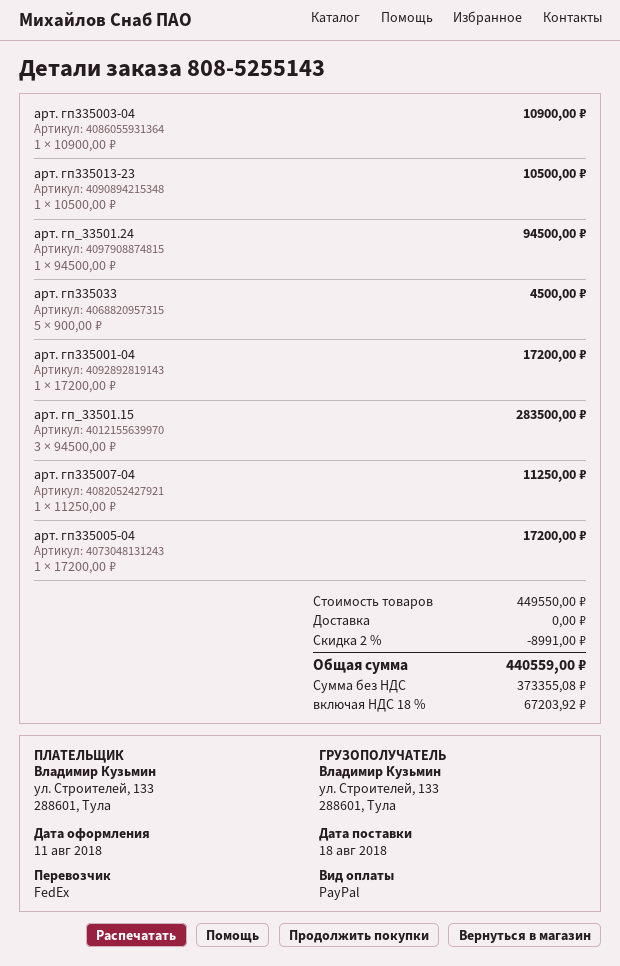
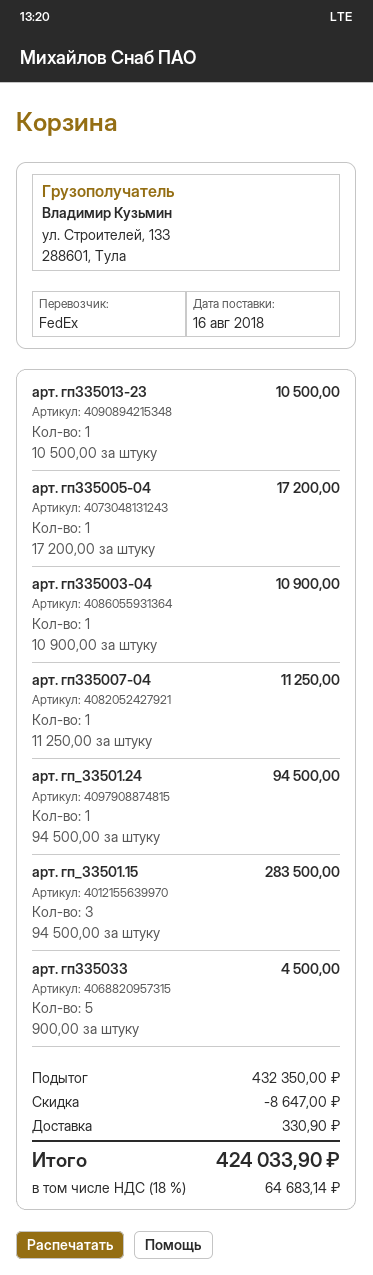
delivery date: 2018-08-18 -> 2018-08-16
арт. гп335001-04: 1 x 17200.00 = 17200.00 -> none
subtotal: 449550.00 -> 432350.00
discount: 8991.00 -> 8647.00
shipping: 0.00 -> 330.90
tax: 18% = 67203.92 -> 18% = 64683.14
total: 440559.00 -> 424033.90

